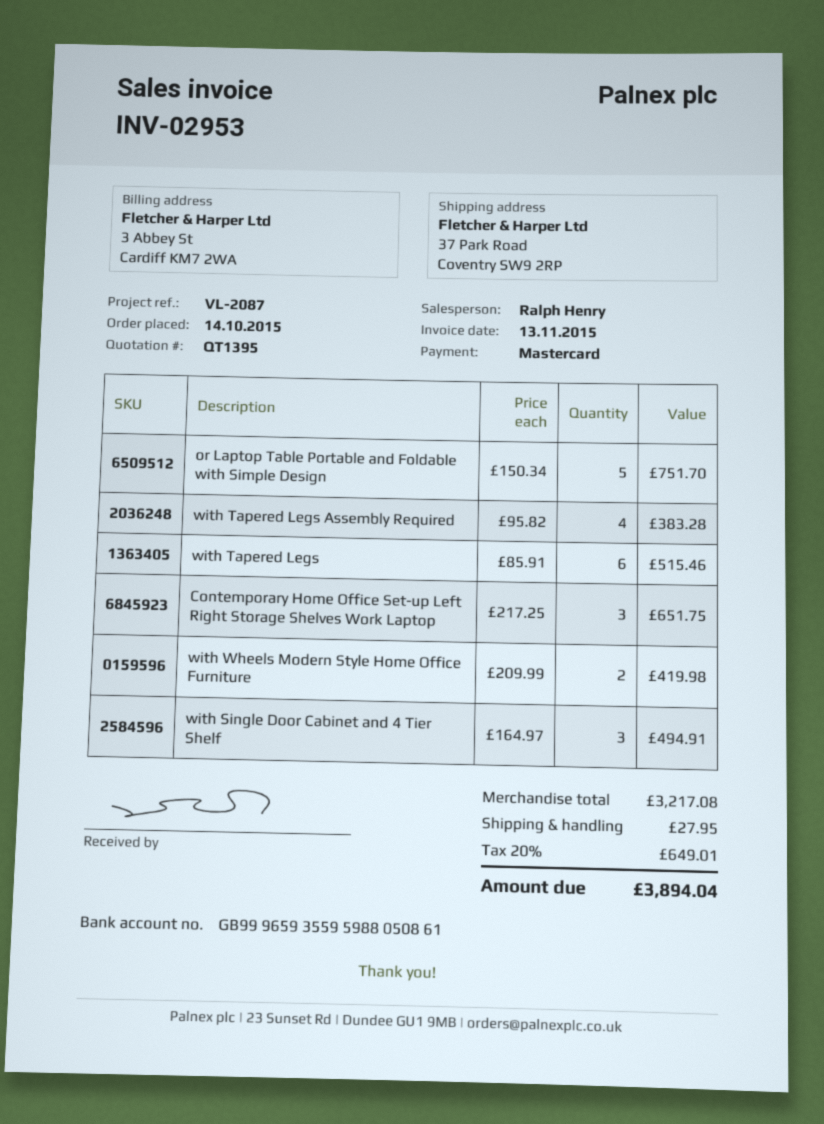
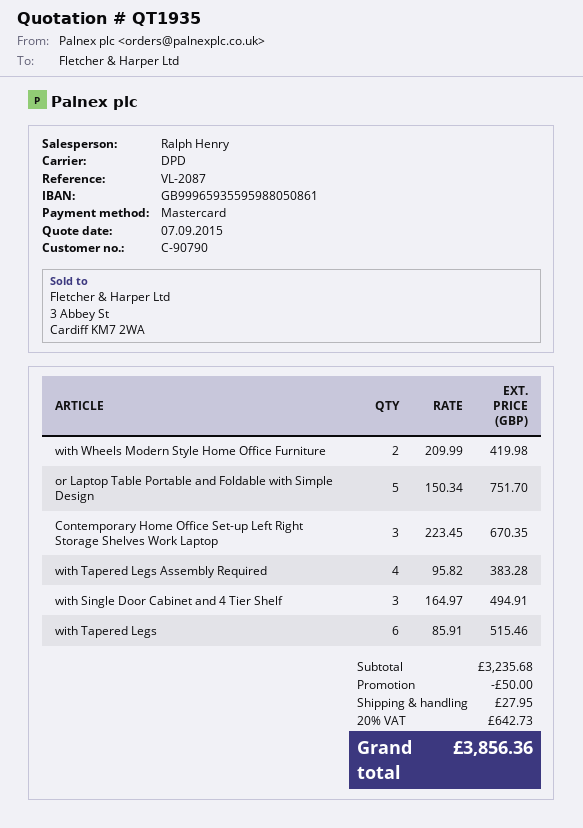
quote number: QT1395 -> QT1935
Contemporary Home Office Set-up Left Right Storage Shelves Work Laptop: 3 x 217.25 = 651.75 -> 3 x 223.45 = 670.35
subtotal: 3217.08 -> 3235.68
discount: none -> 50.00
tax: 20% = 649.01 -> 20% = 642.73
total: 3894.04 -> 3856.36

